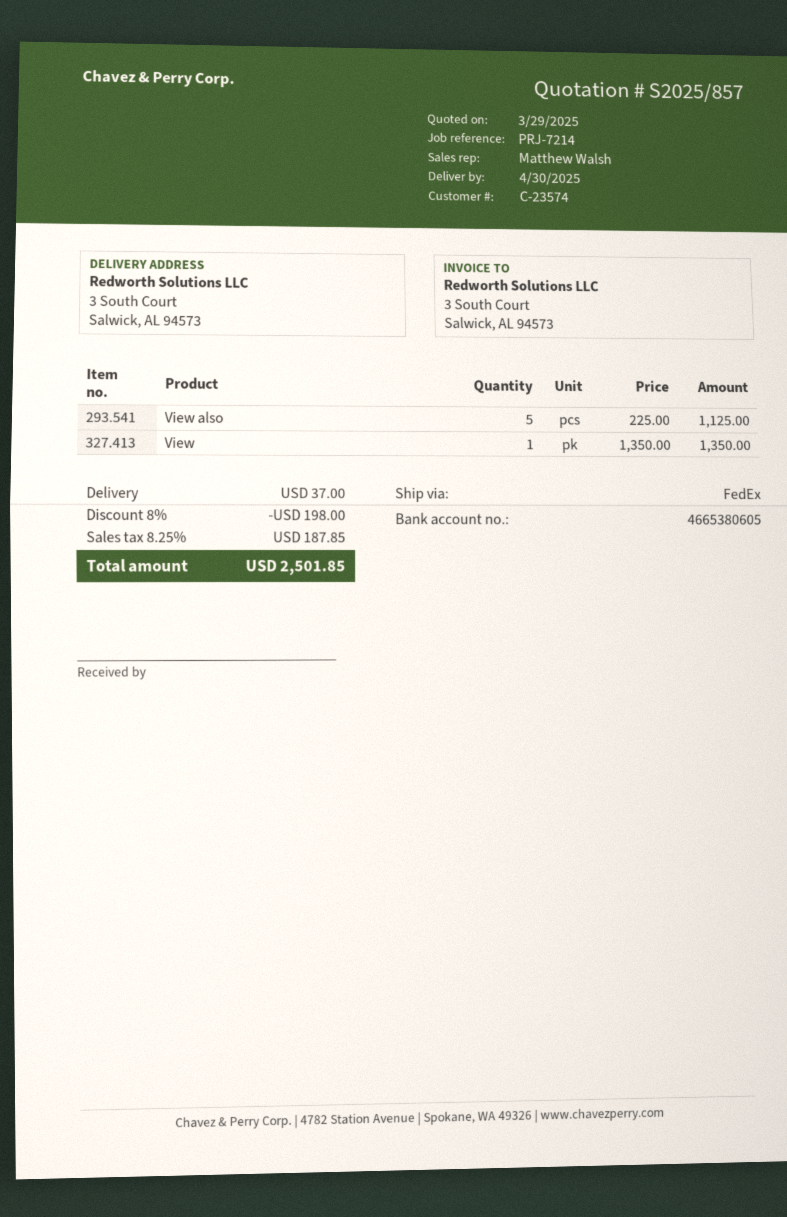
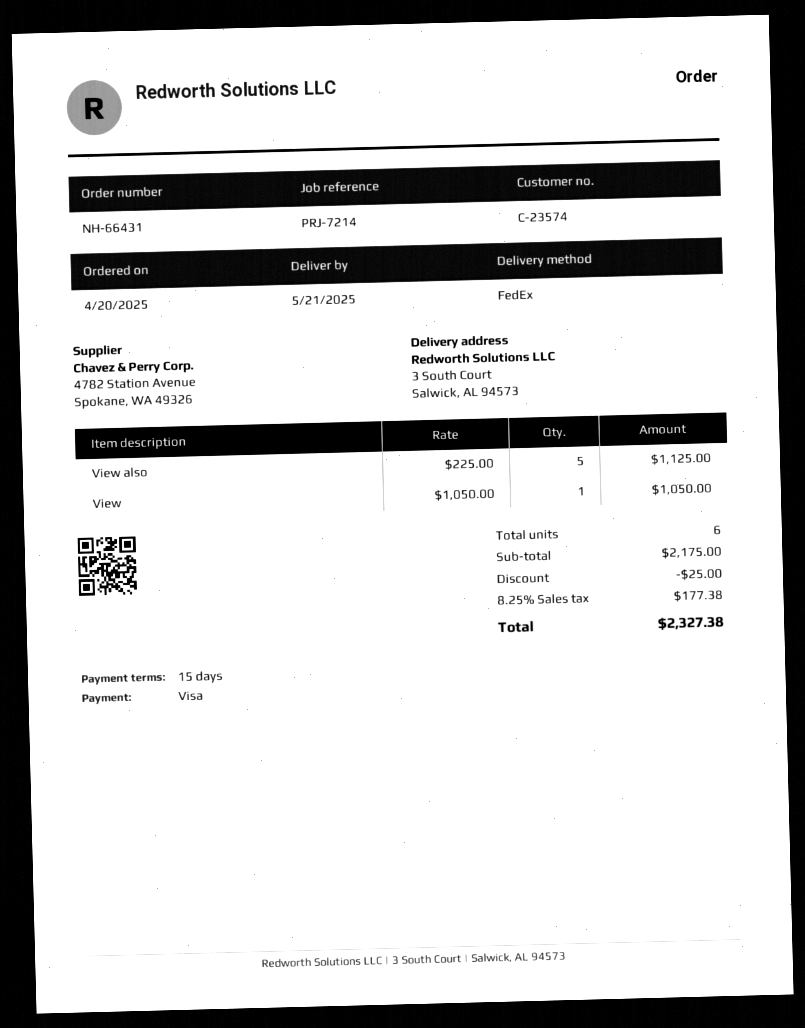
delivery date: 2025-04-30 -> 2025-05-21
View: 1 x 1350.00 = 1350.00 -> 1 x 1050.00 = 1050.00
discount: 198.00 -> 25.00
shipping: 37.00 -> none
tax: 8.25% = 187.85 -> 8.25% = 177.38
total: 2501.85 -> 2327.38

